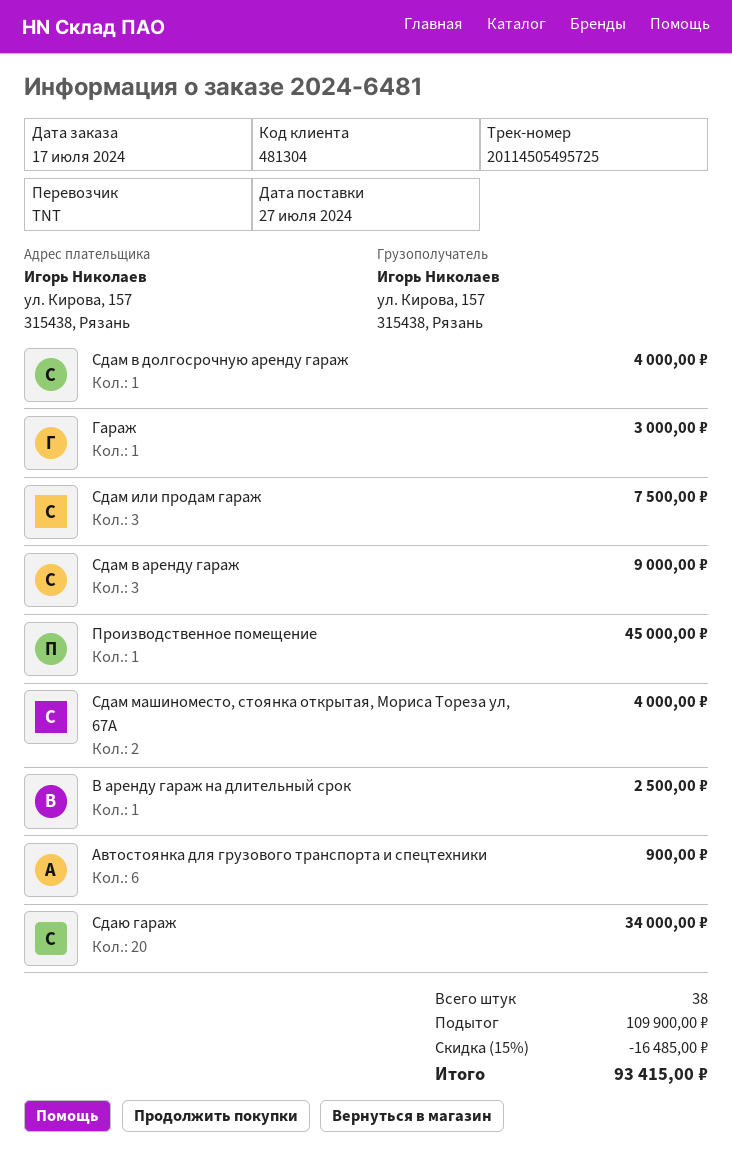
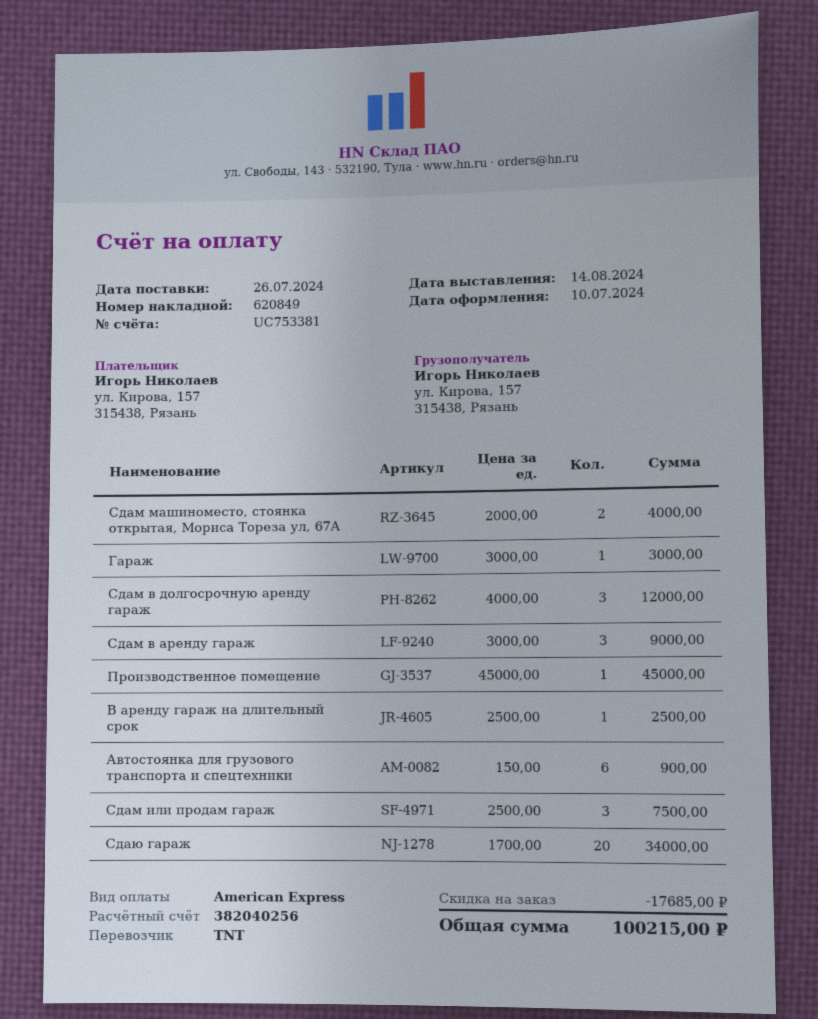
order date: 2024-07-17 -> 2024-07-10
delivery date: 2024-07-27 -> 2024-07-26
Сдам в долгосрочную аренду гараж: 1 for 4000.00 -> 3 for 12000.00
discount: 16485.00 -> 17685.00
total: 93415.00 -> 100215.00

